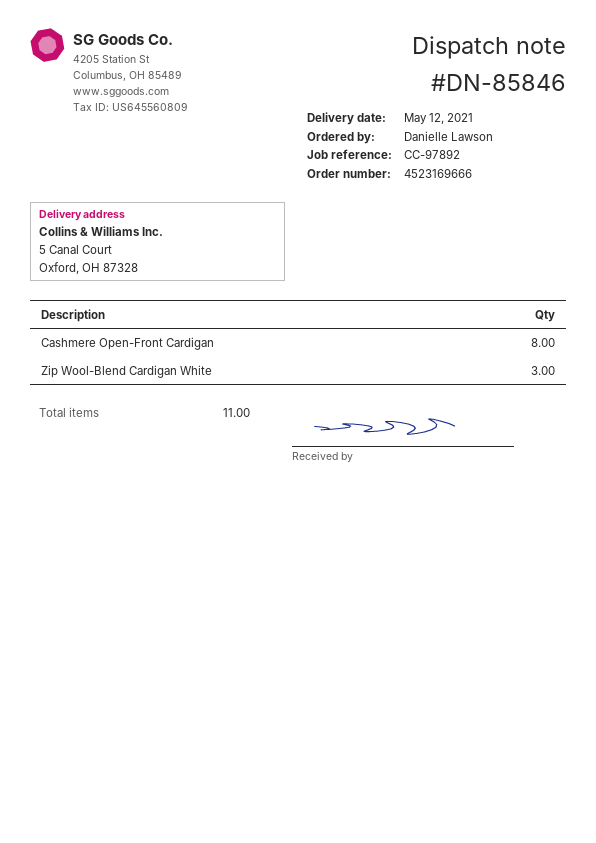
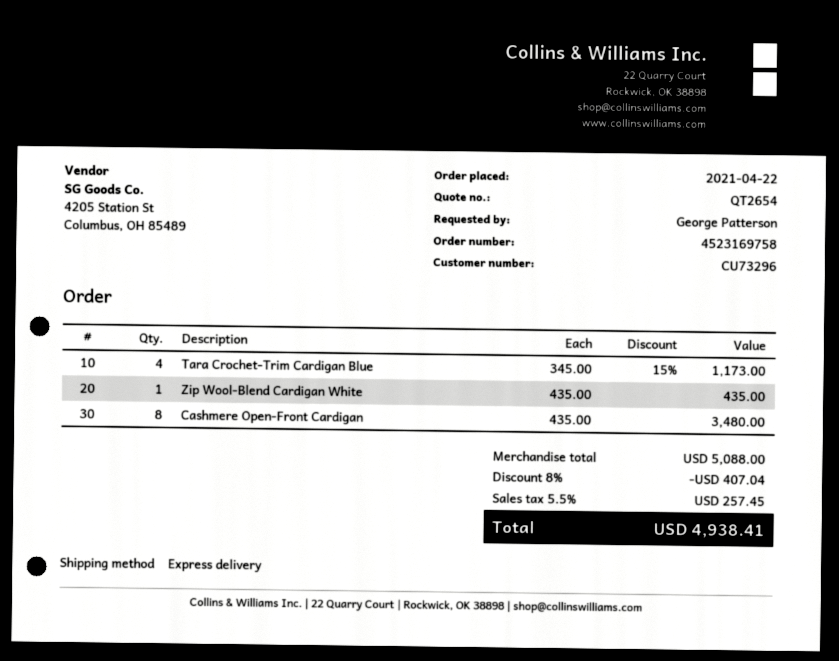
order number: 4523169666 -> 4523169758
ordered by: Danielle Lawson -> George Patterson
Zip Wool-Blend Cardigan White: 3 -> 1
Tara Crochet-Trim Cardigan Blue: none -> 4

